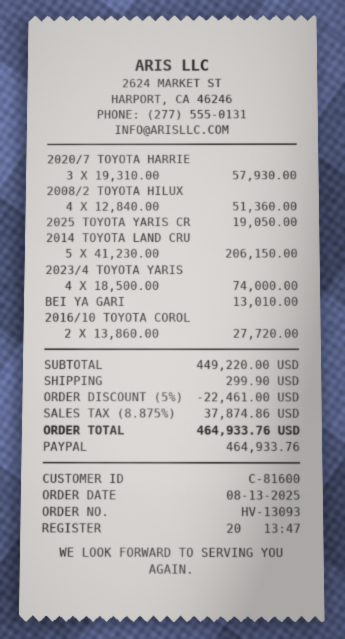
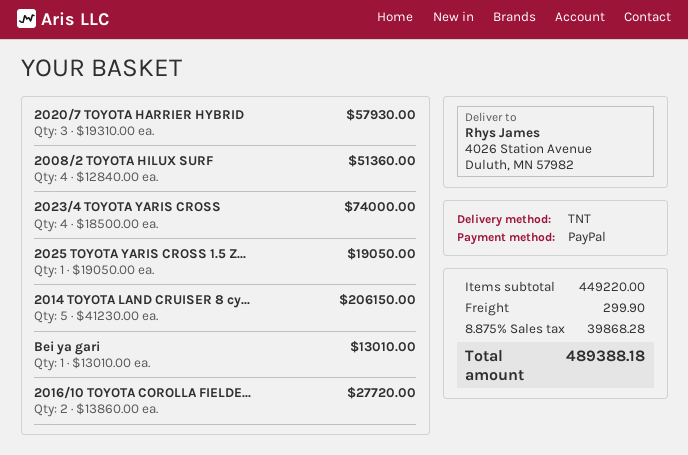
discount: 5% = 22461.00 -> none
tax: 8.875% = 37874.86 -> 8.875% = 39868.28
total: 464933.76 -> 489388.18

